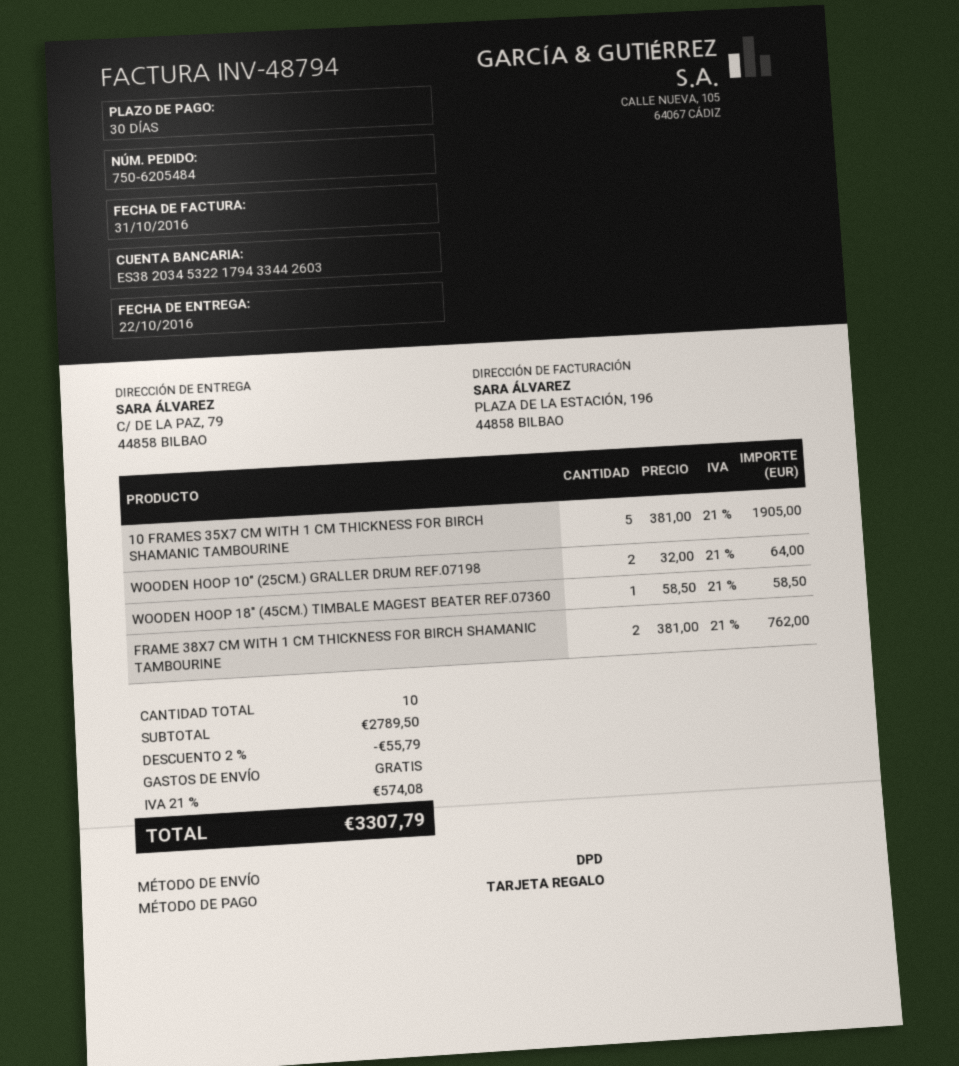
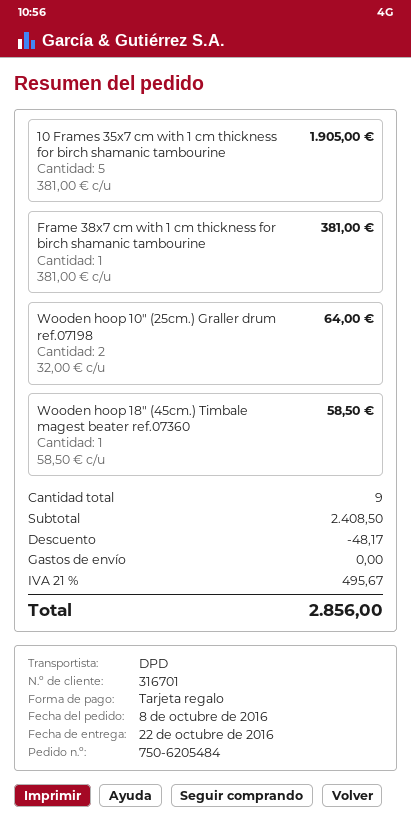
FRAME 38X7 CM WITH 1 CM THICKNESS FOR BIRCH SHAMANIC TAMBOURINE: 2 x 381.00 = 762.00 -> 1 x 381.00 = 381.00
total quantity: 10 -> 9
subtotal: 2789.50 -> 2408.50
discount: 55.79 -> 48.17
tax: 21% = 574.08 -> 21% = 495.67
total: 3307.79 -> 2856.00

